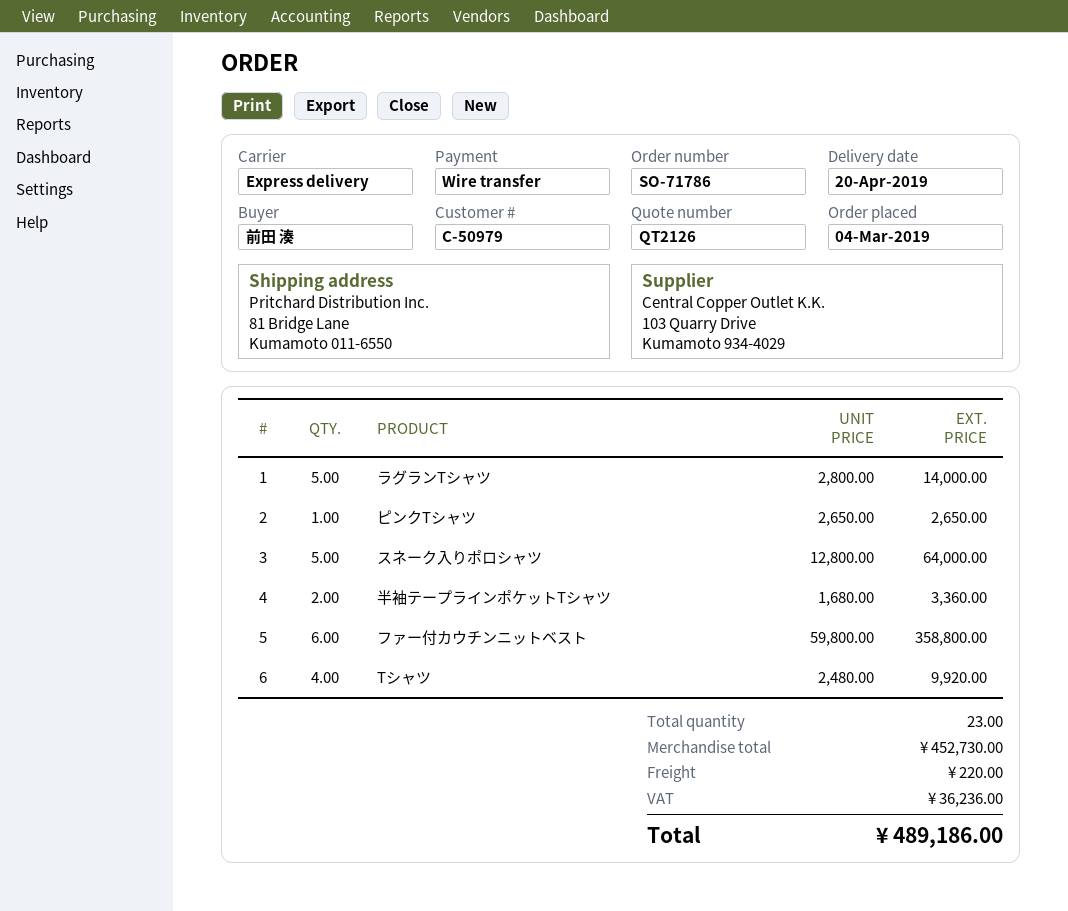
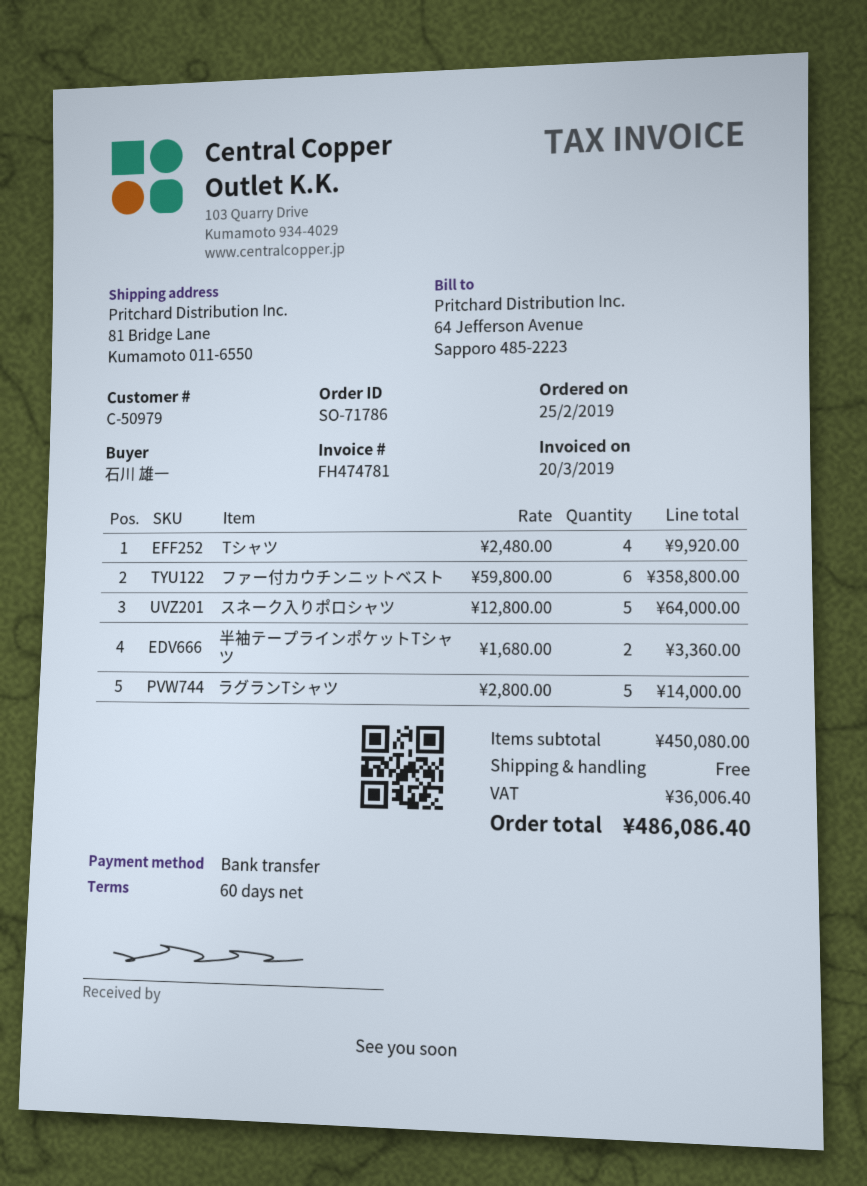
order date: 2019-03-04 -> 2019-02-25
ordered by: 前田 湊 -> 石川 雄一
ピンクTシャツ: 1 x 2650.00 = 2650.00 -> none
subtotal: 452730.00 -> 450080.00
shipping: 220.00 -> 0.00
tax: 36236.00 -> 36006.40
total: 489186.00 -> 486086.40

